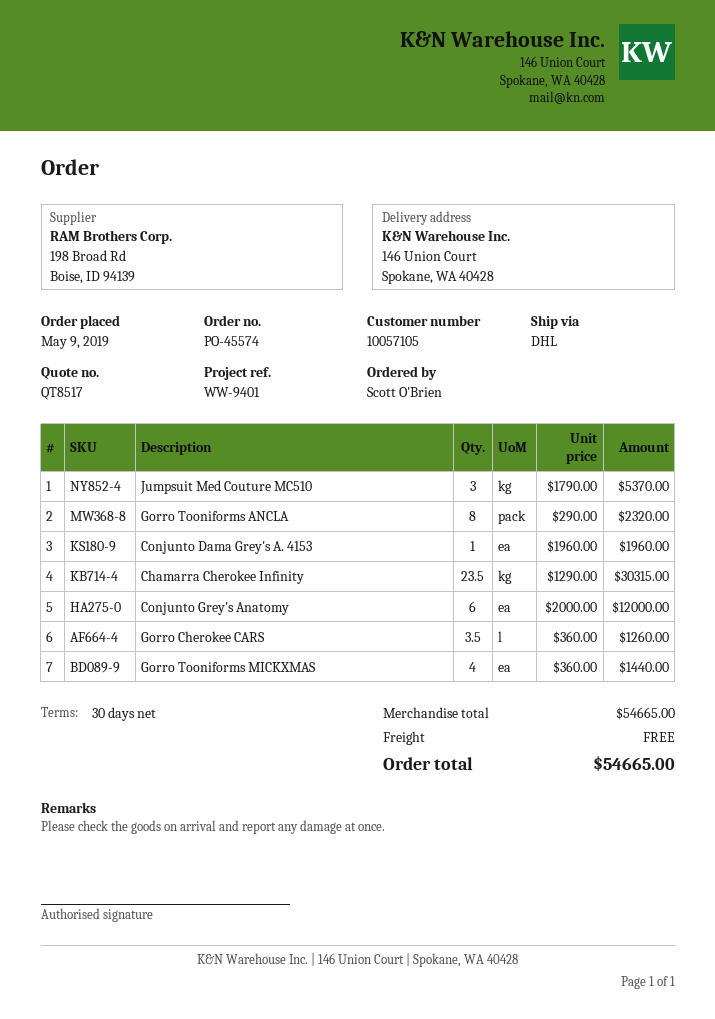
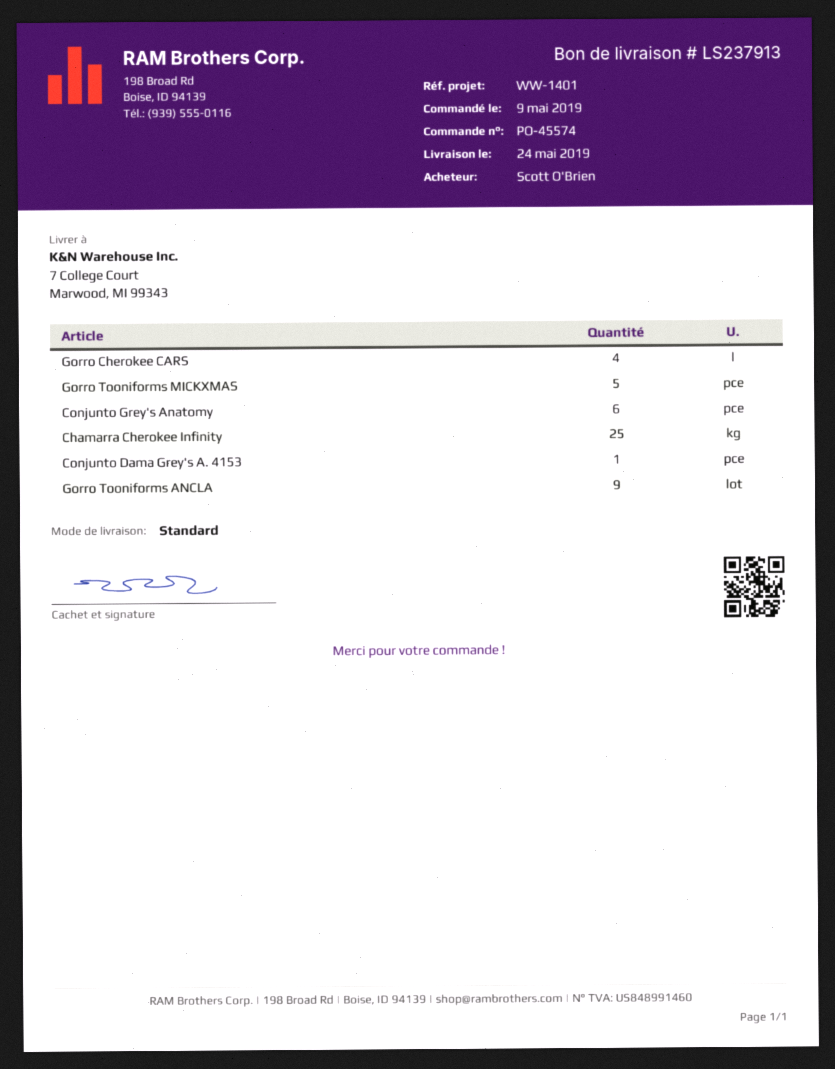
reference: WW-9401 -> WW-1401
shipping method: DHL -> standard
ship to: 146 Union Court, Spokane, WA 40428 -> 7 College Court, Marwood, MI 99343
Jumpsuit Med Couture MC510: 3 -> none
Gorro Tooniforms ANCLA: 8 -> 9
Chamarra Cherokee Infinity: 23.5 -> 25
Gorro Cherokee CARS: 3.5 -> 4
Gorro Tooniforms MICKXMAS: 4 -> 5

